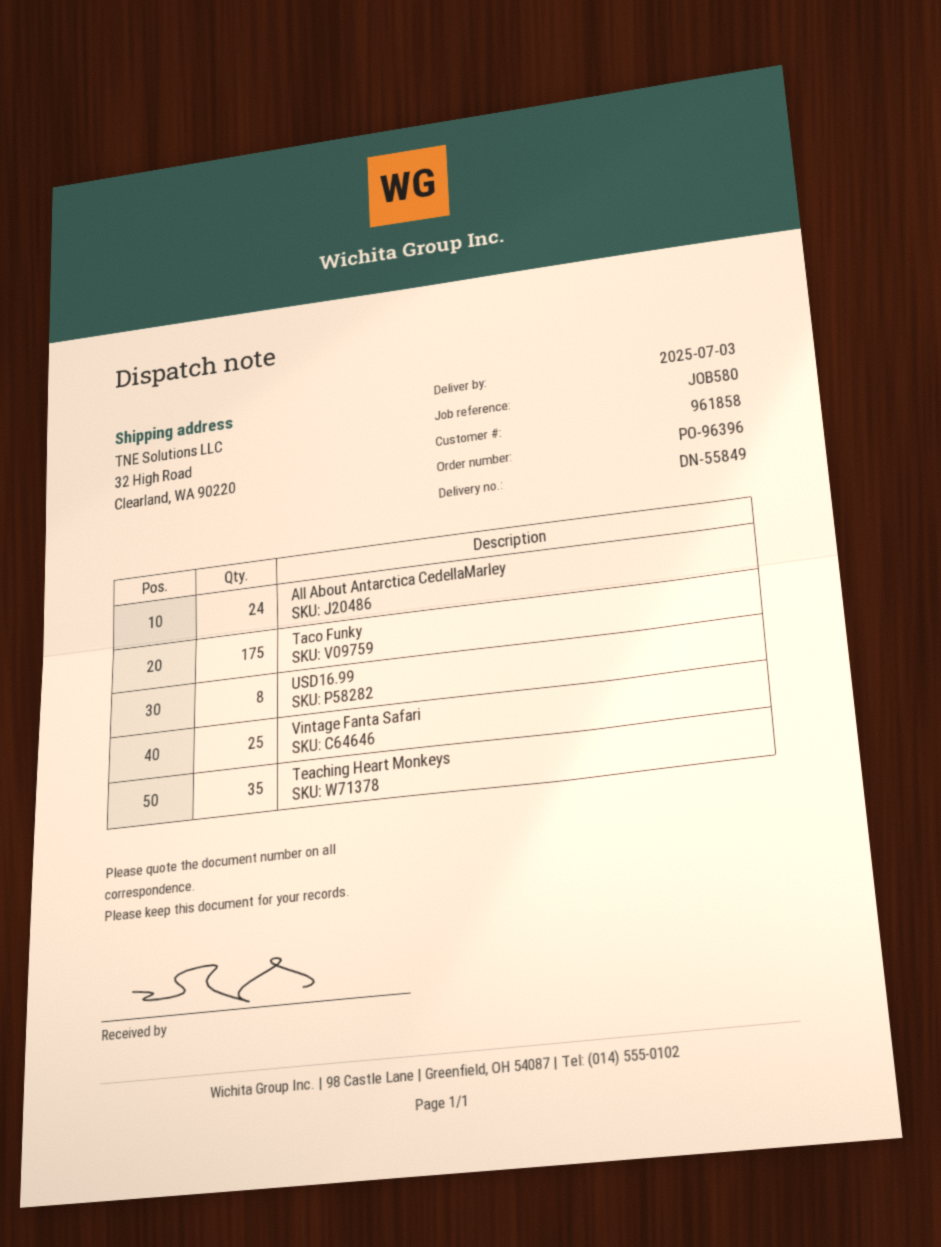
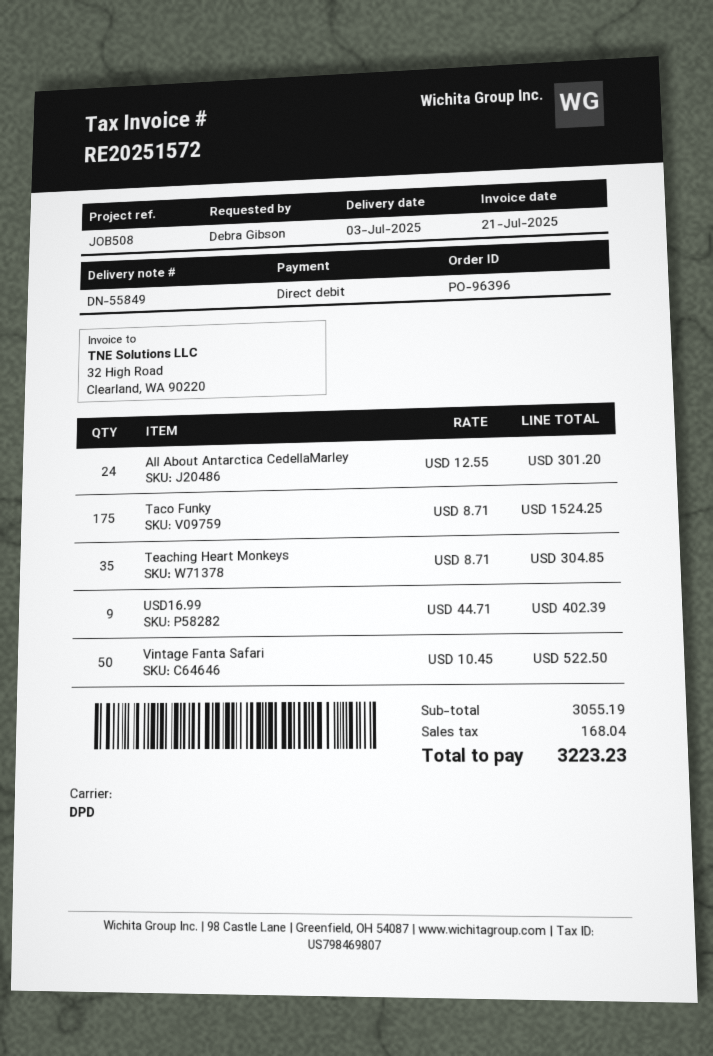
reference: JOB580 -> JOB508
USD16.99: 8 -> 9
Vintage Fanta Safari: 25 -> 50

